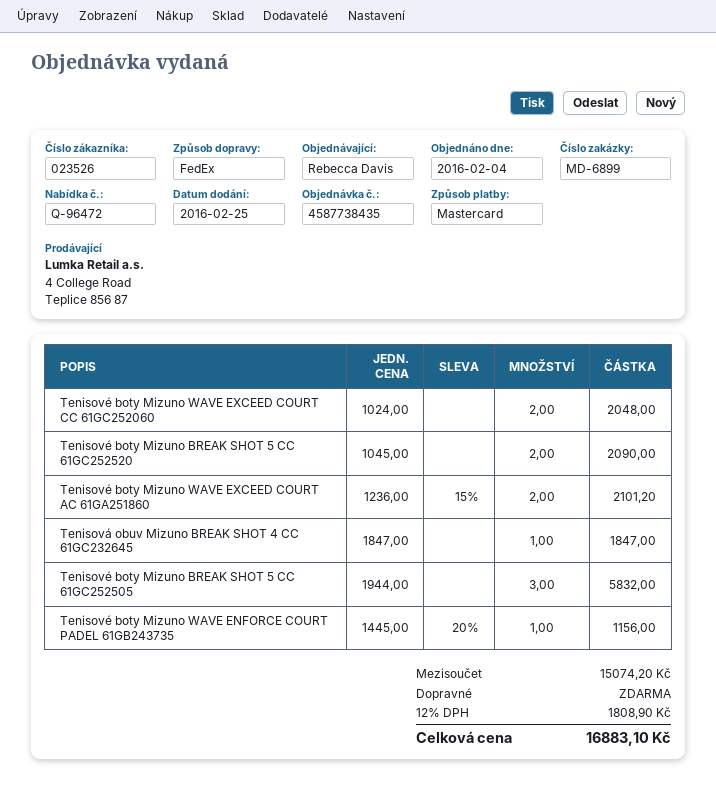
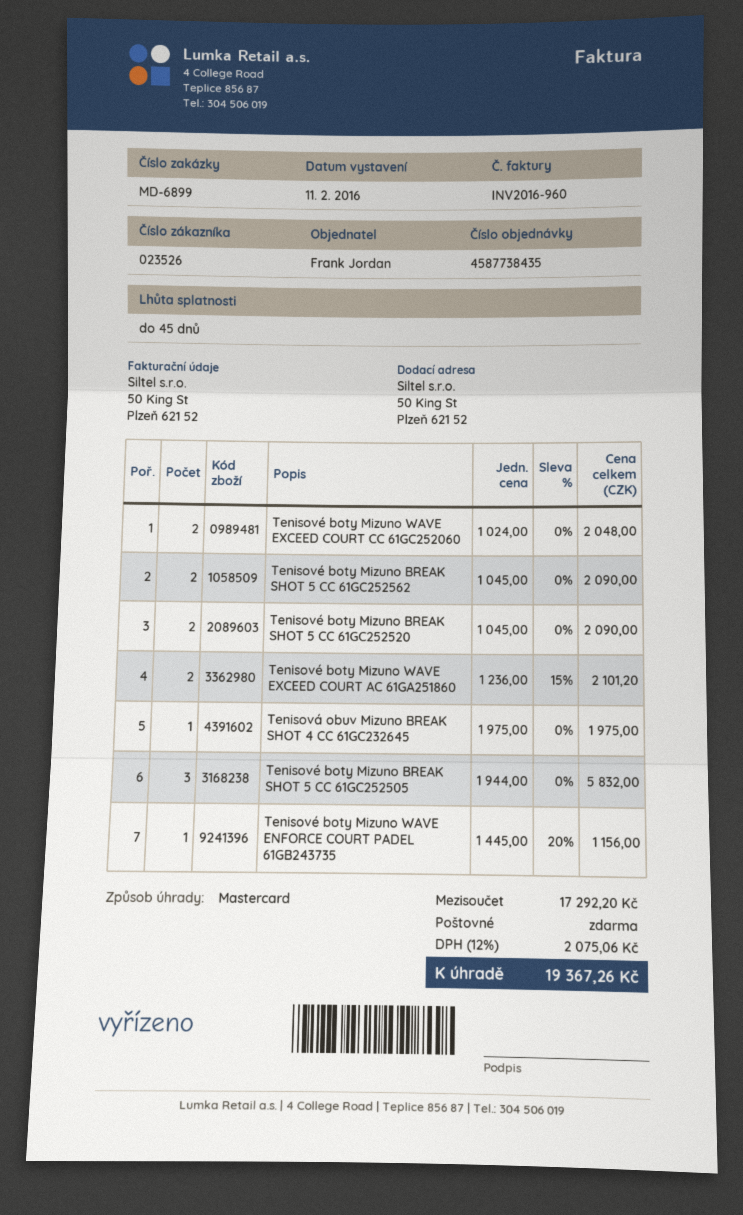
ordered by: Rebecca Davis -> Frank Jordan
Tenisová obuv Mizuno BREAK SHOT 4 CC 61GC232645: 1 x 1847.00 = 1847.00 -> 1 x 1975.00 = 1975.00
Tenisové boty Mizuno BREAK SHOT 5 CC 61GC252562: none -> 2 x 1045.00 = 2090.00
subtotal: 15074.20 -> 17292.20
tax: 12% = 1808.90 -> 12% = 2075.06
total: 16883.10 -> 19367.26

